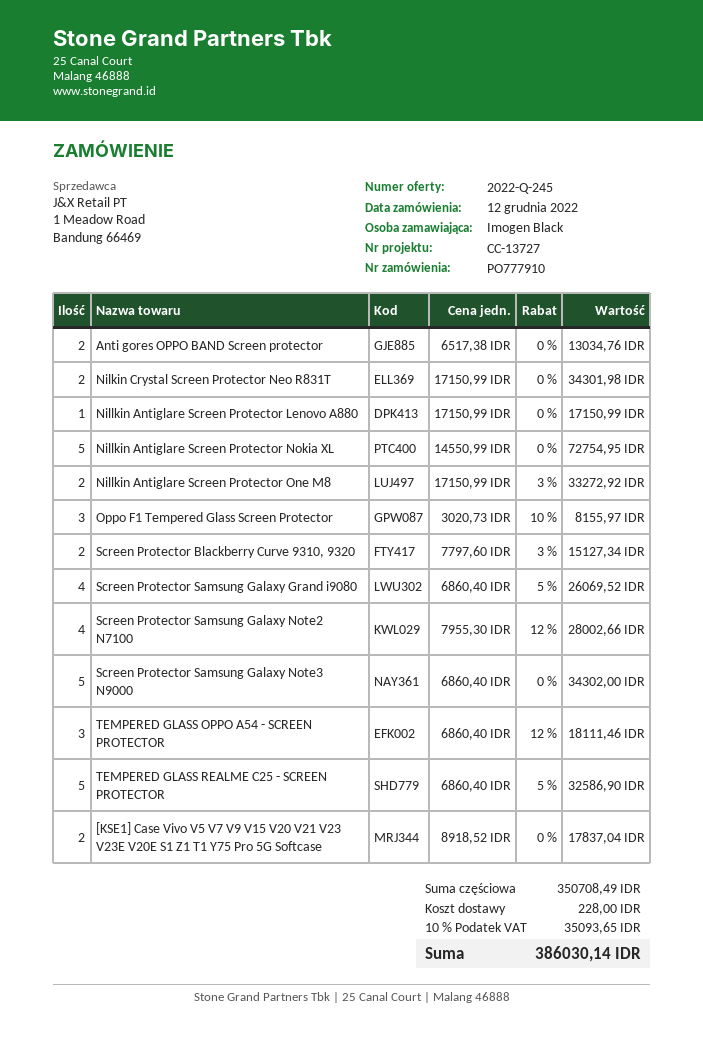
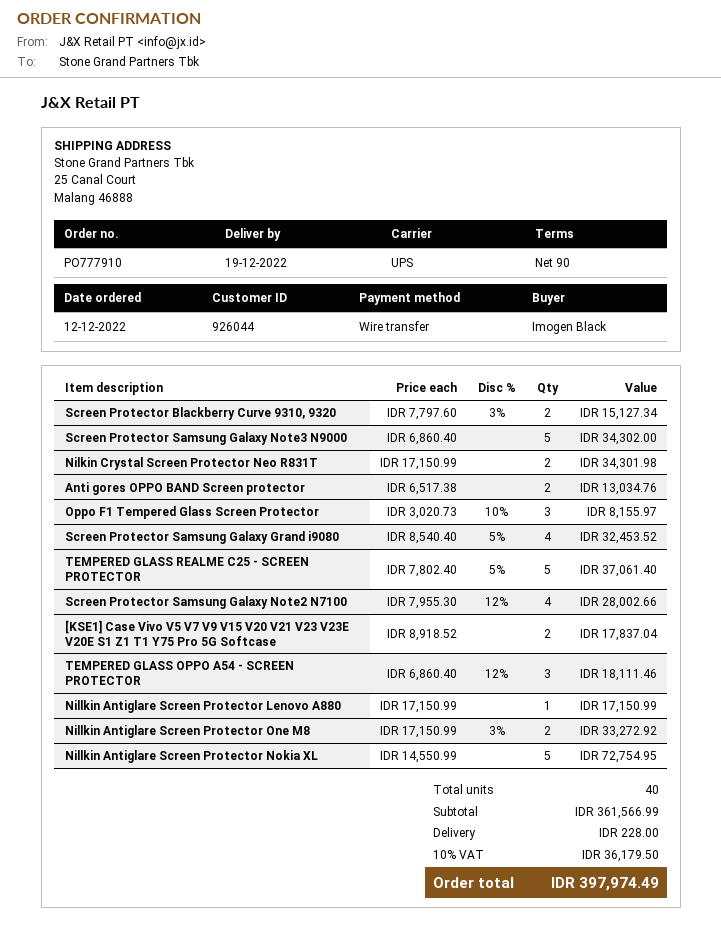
Screen Protector Samsung Galaxy Grand i9080: 4 x 6860.40 - 5% = 26069.52 -> 4 x 8540.40 - 5% = 32453.52
TEMPERED GLASS REALME C25 - SCREEN PROTECTOR: 5 x 6860.40 - 5% = 32586.90 -> 5 x 7802.40 - 5% = 37061.40
subtotal: 350708.49 -> 361566.99
tax: 10% = 35093.65 -> 10% = 36179.50
total: 386030.14 -> 397974.49

